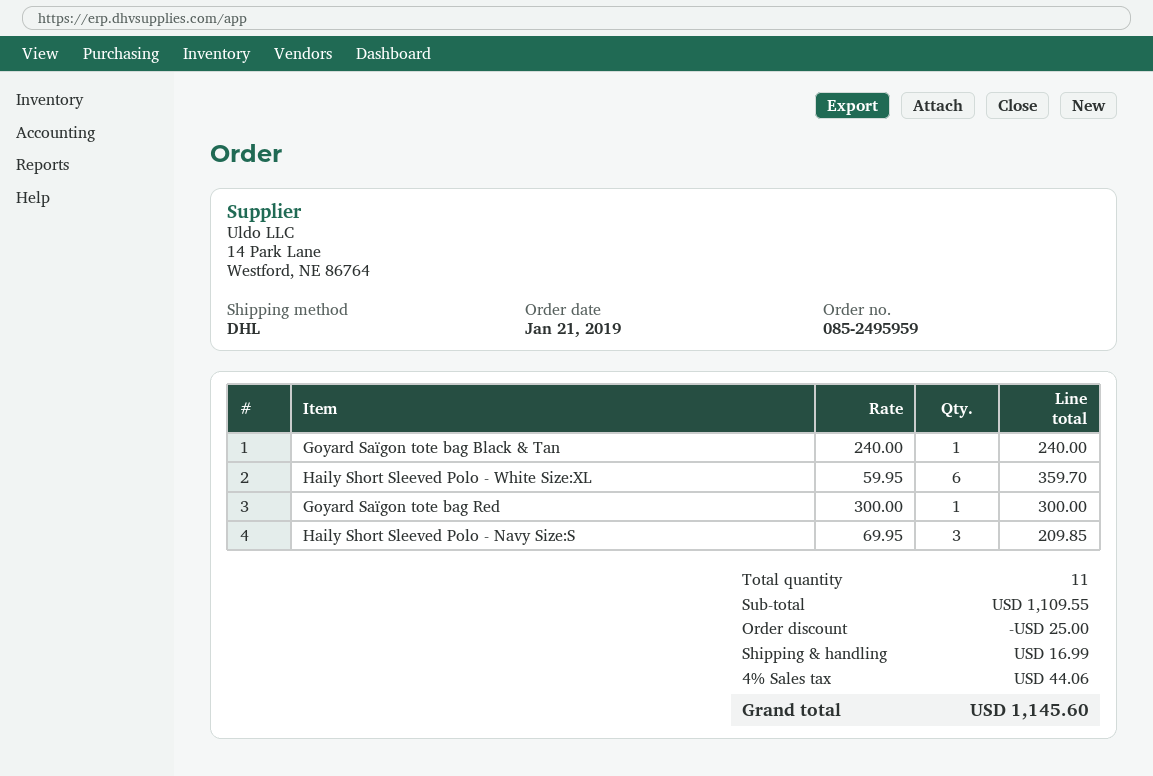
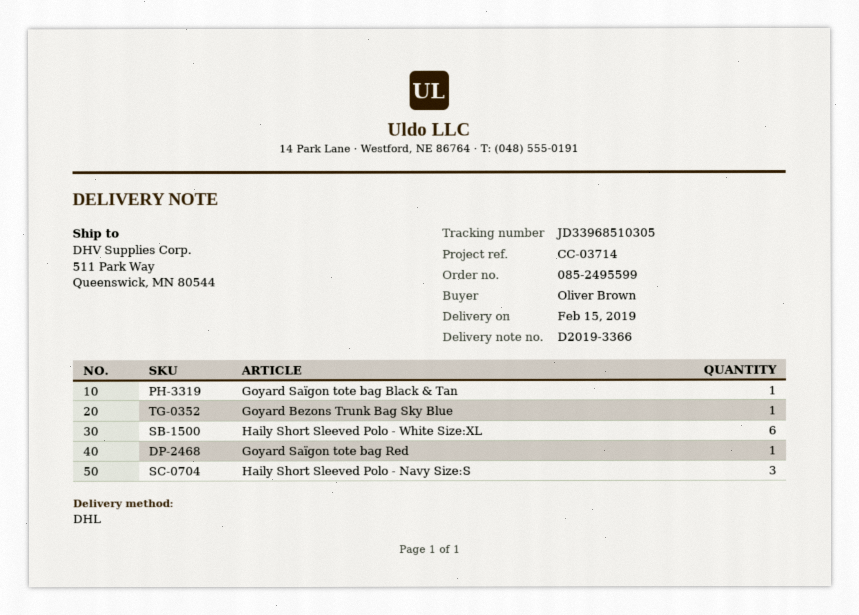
order number: 085-2495959 -> 085-2495599
Goyard Bezons Trunk Bag Sky Blue: none -> 1

